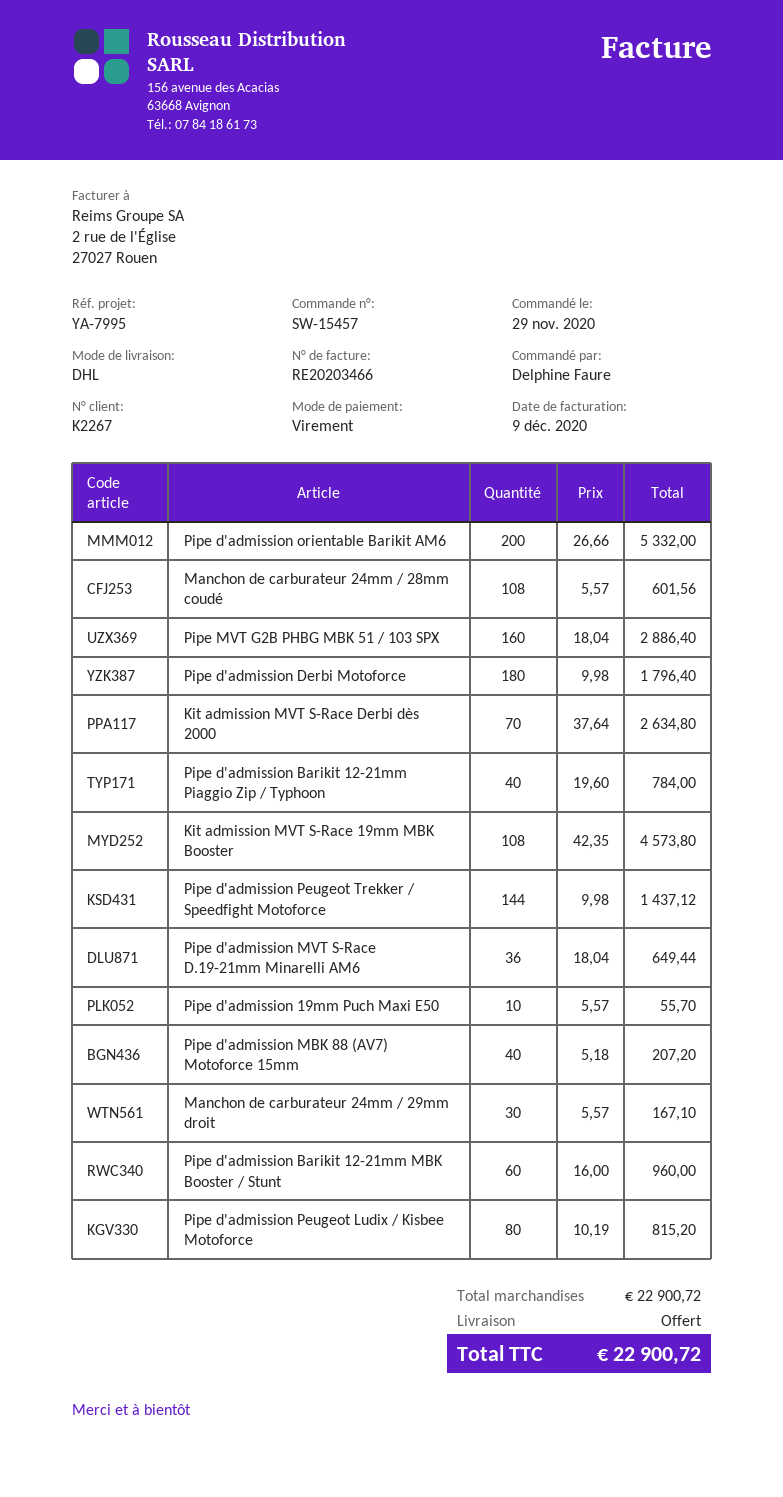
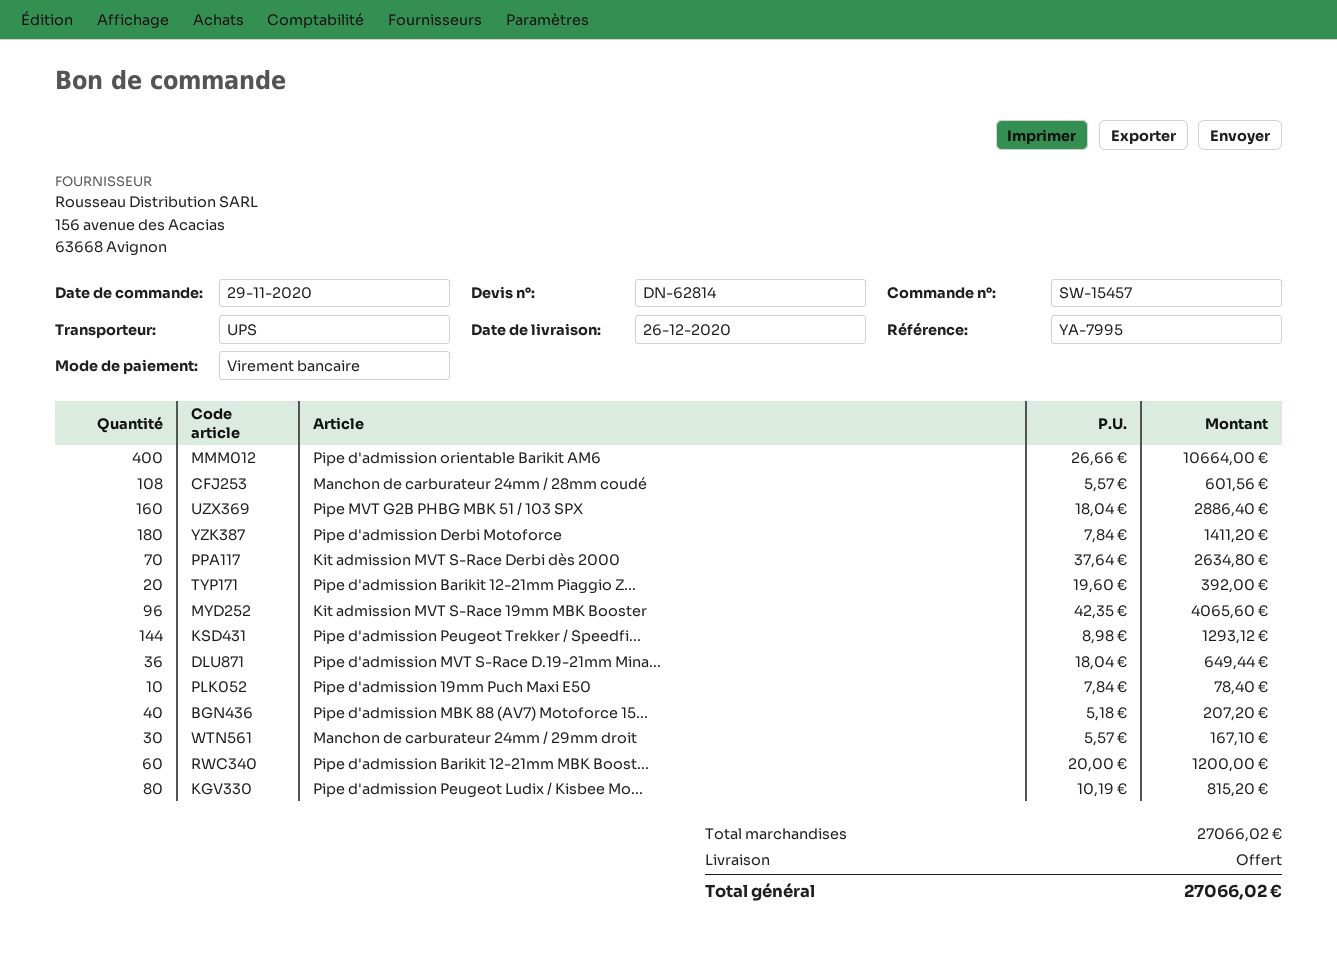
shipping method: DHL -> UPS
Pipe d'admission orientable Barikit AM6: 200 x 26.66 = 5332.00 -> 400 x 26.66 = 10664.00
Pipe d'admission Derbi Motoforce: 180 x 9.98 = 1796.40 -> 180 x 7.84 = 1411.20
Pipe d'admission Barikit 12-21mm Piaggio Zip / Typhoon: 40 x 19.60 = 784.00 -> 20 x 19.60 = 392.00
Kit admission MVT S-Race 19mm MBK Booster: 108 x 42.35 = 4573.80 -> 96 x 42.35 = 4065.60
Pipe d'admission Peugeot Trekker / Speedfight Motoforce: 144 x 9.98 = 1437.12 -> 144 x 8.98 = 1293.12
Pipe d'admission 19mm Puch Maxi E50: 10 x 5.57 = 55.70 -> 10 x 7.84 = 78.40
Pipe d'admission Barikit 12-21mm MBK Booster / Stunt: 60 x 16.00 = 960.00 -> 60 x 20.00 = 1200.00
subtotal: 22900.72 -> 27066.02
total: 22900.72 -> 27066.02

